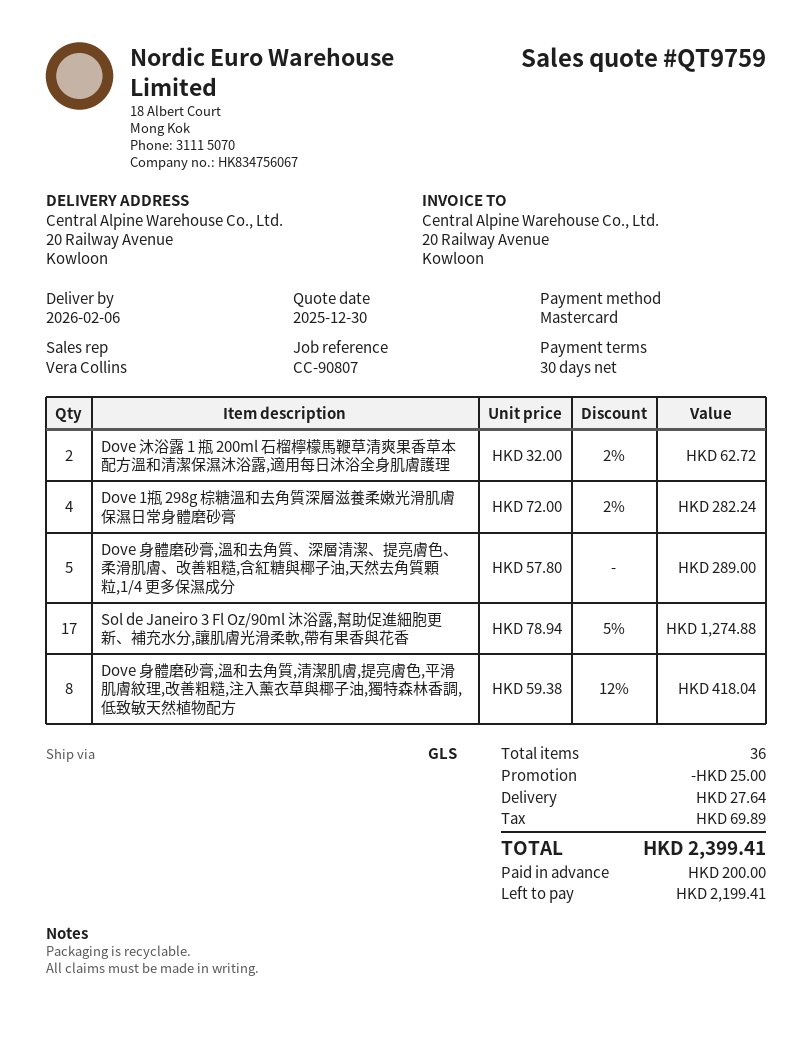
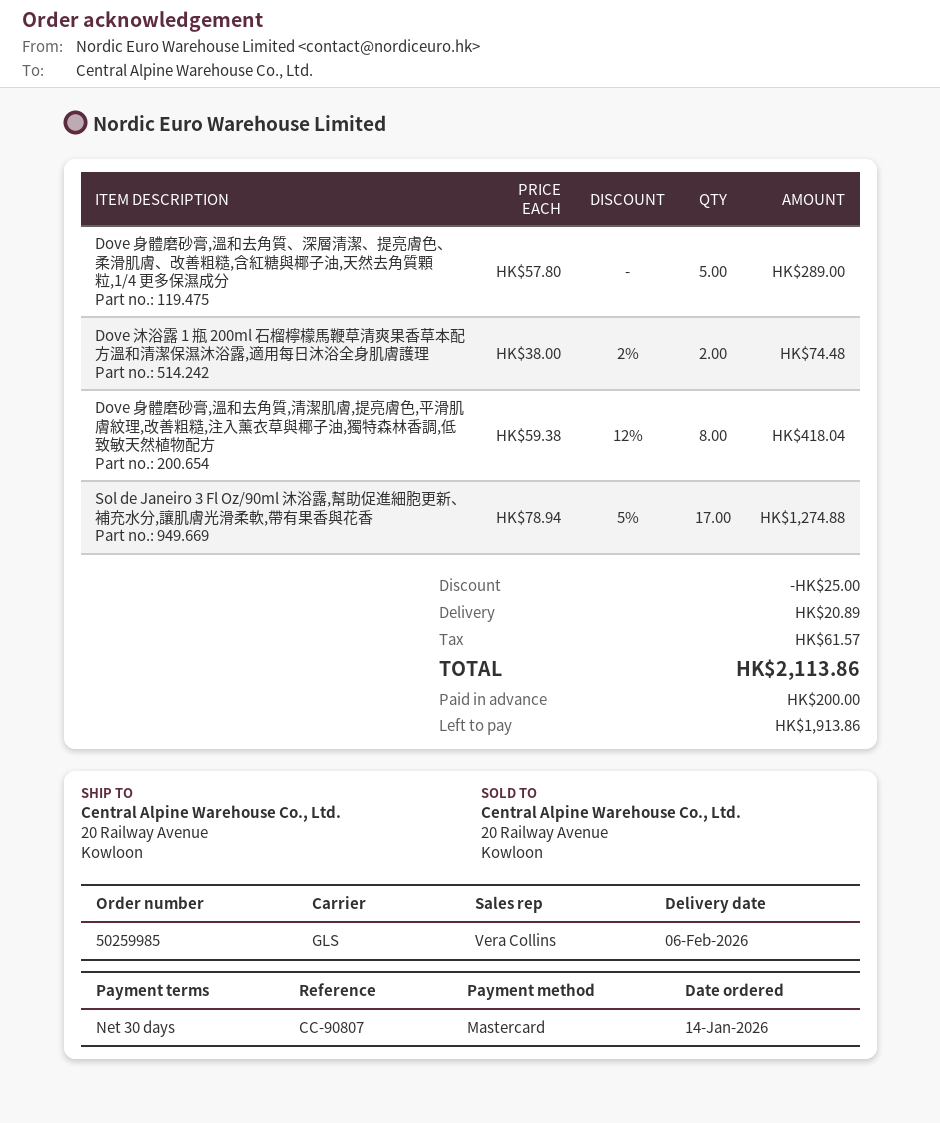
Dove 沐浴露 1 瓶 200ml 石榴檸檬馬鞭草清爽果香草本配方溫和清潔保濕沐浴露,適用每日沐浴全身肌膚護理: 2 x 32.00 - 2% = 62.72 -> 2 x 38.00 - 2% = 74.48
Dove 1瓶 298g 棕糖溫和去角質深層滋養柔嫩光滑肌膚保濕日常身體磨砂膏: 4 x 72.00 - 2% = 282.24 -> none
shipping: 27.64 -> 20.89
tax: 69.89 -> 61.57
total: 2399.41 -> 2113.86
balance: 2199.41 -> 1913.86

